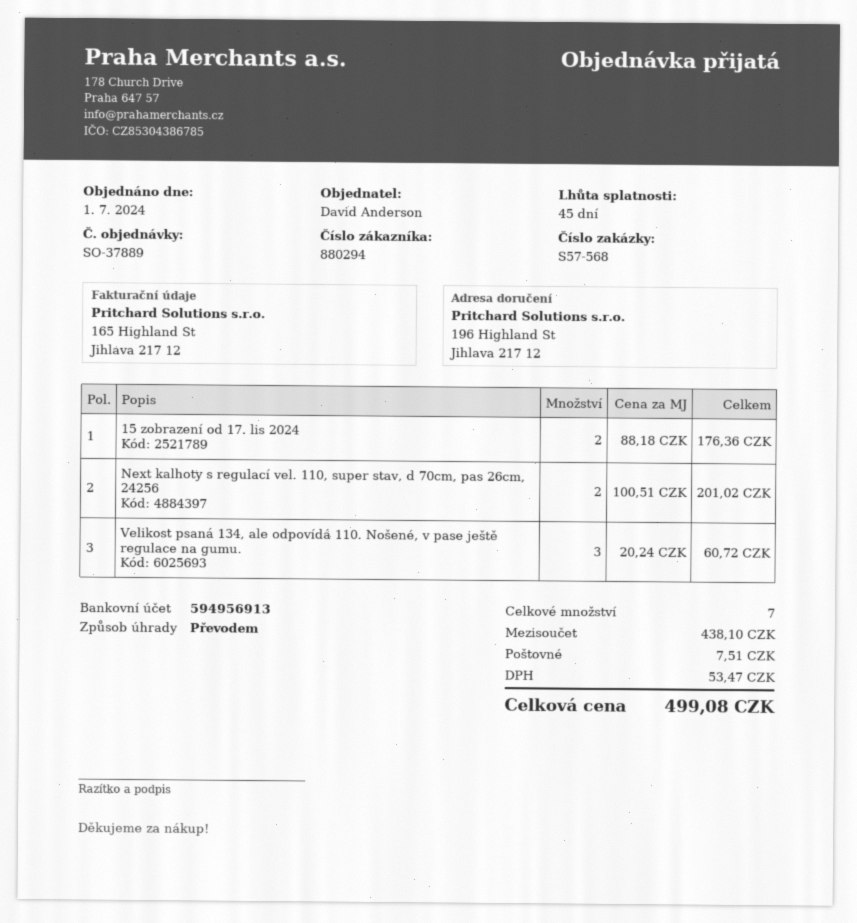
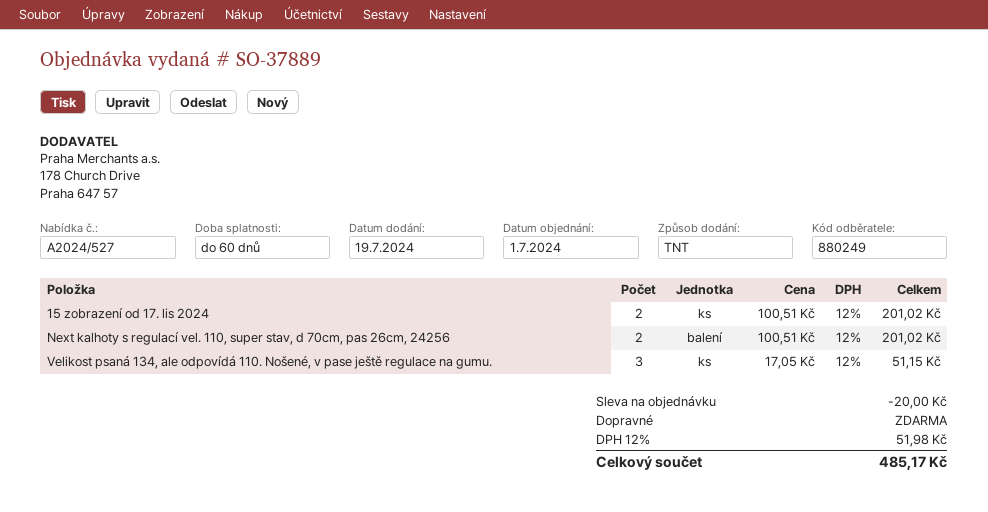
payment terms: 45 days -> 60 days
customer number: 880294 -> 880249
15 zobrazení od 17. lis 2024: 2 x 88.18 = 176.36 -> 2 x 100.51 = 201.02
Velikost psaná 134, ale odpovídá 110. Nošené, v pase ještě regulace na gumu.: 3 x 20.24 = 60.72 -> 3 x 17.05 = 51.15
discount: none -> 20.00
shipping: 7.51 -> 0.00
tax: 53.47 -> 51.98
total: 499.08 -> 485.17

